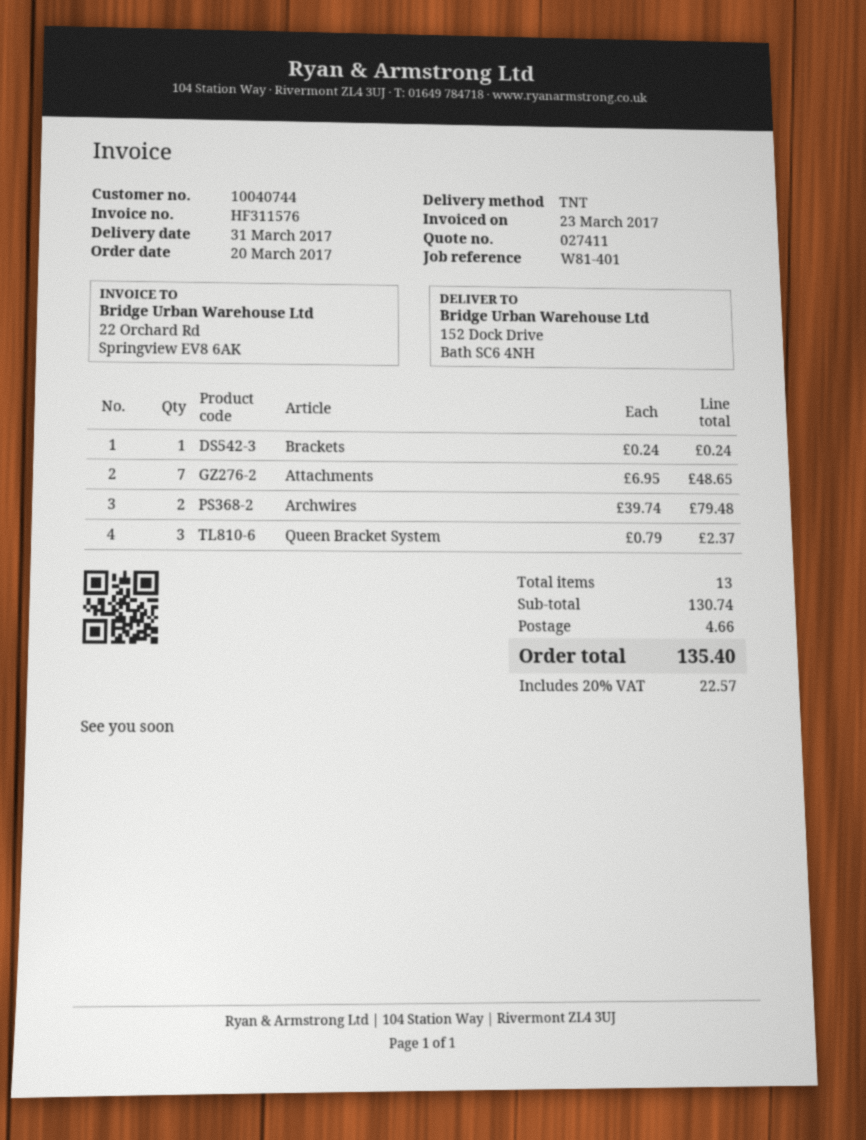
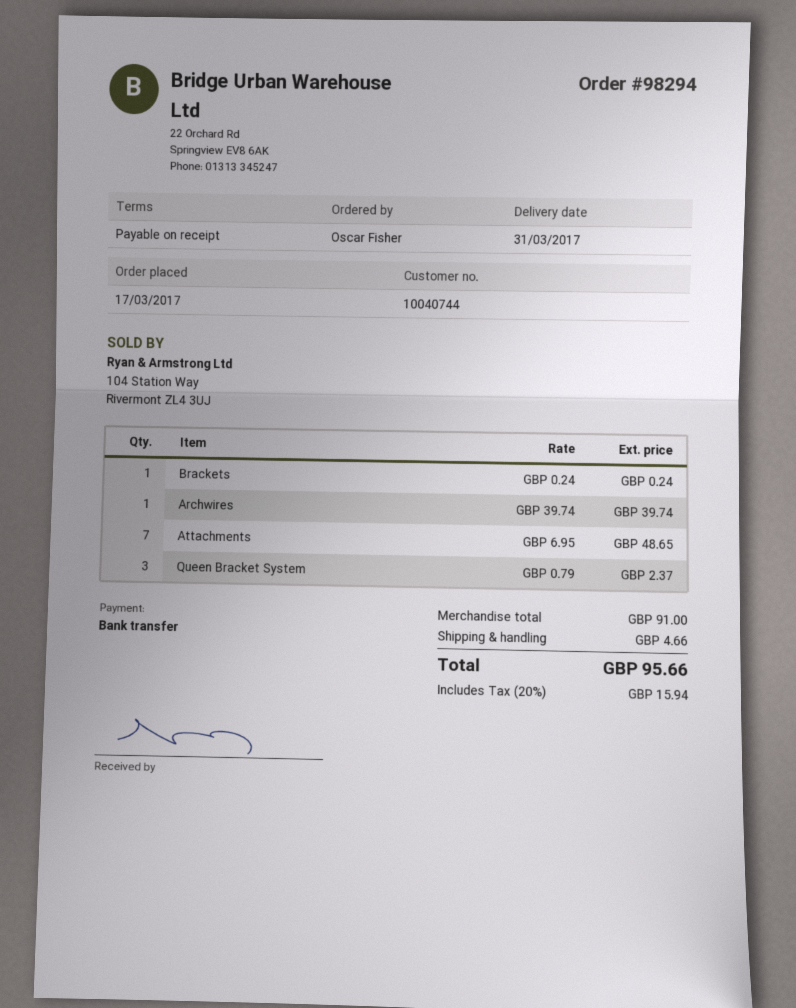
order date: 2017-03-20 -> 2017-03-17
Archwires: 2 x 39.74 = 79.48 -> 1 x 39.74 = 39.74
subtotal: 130.74 -> 91.00
tax: 20% = 22.57 -> 20% = 15.94
total: 135.40 -> 95.66

